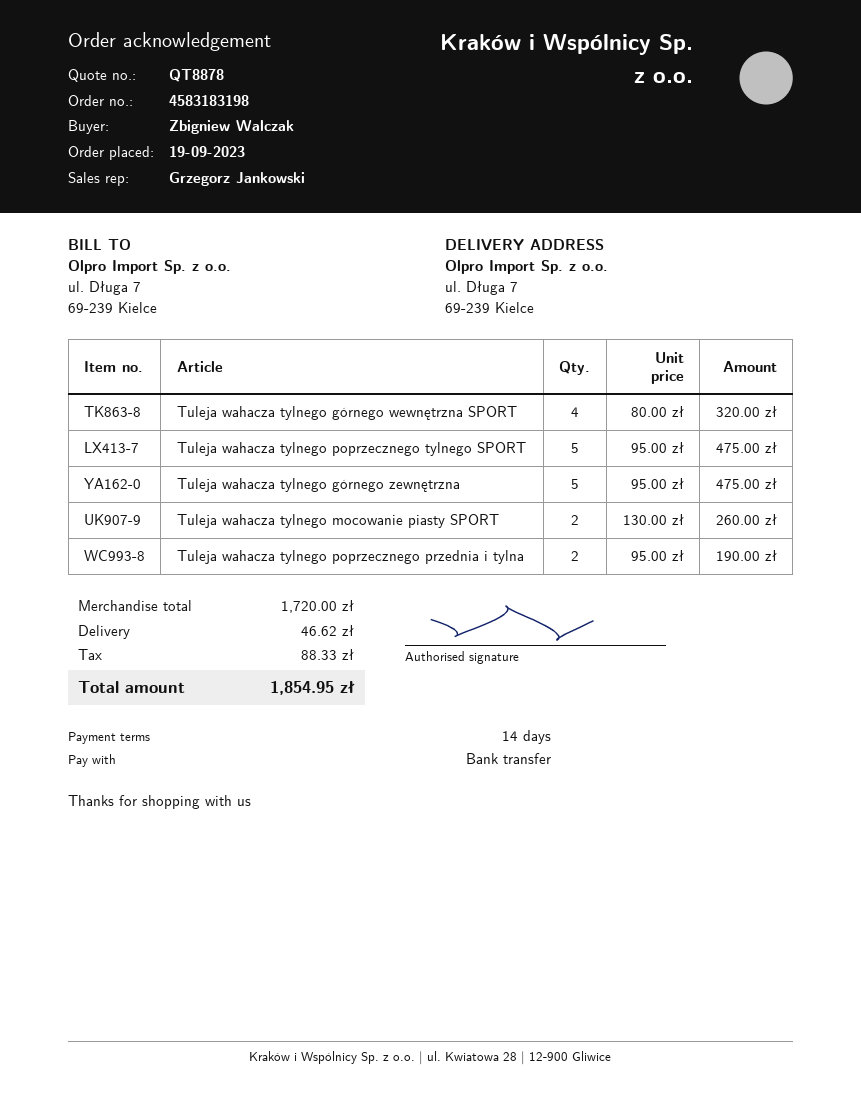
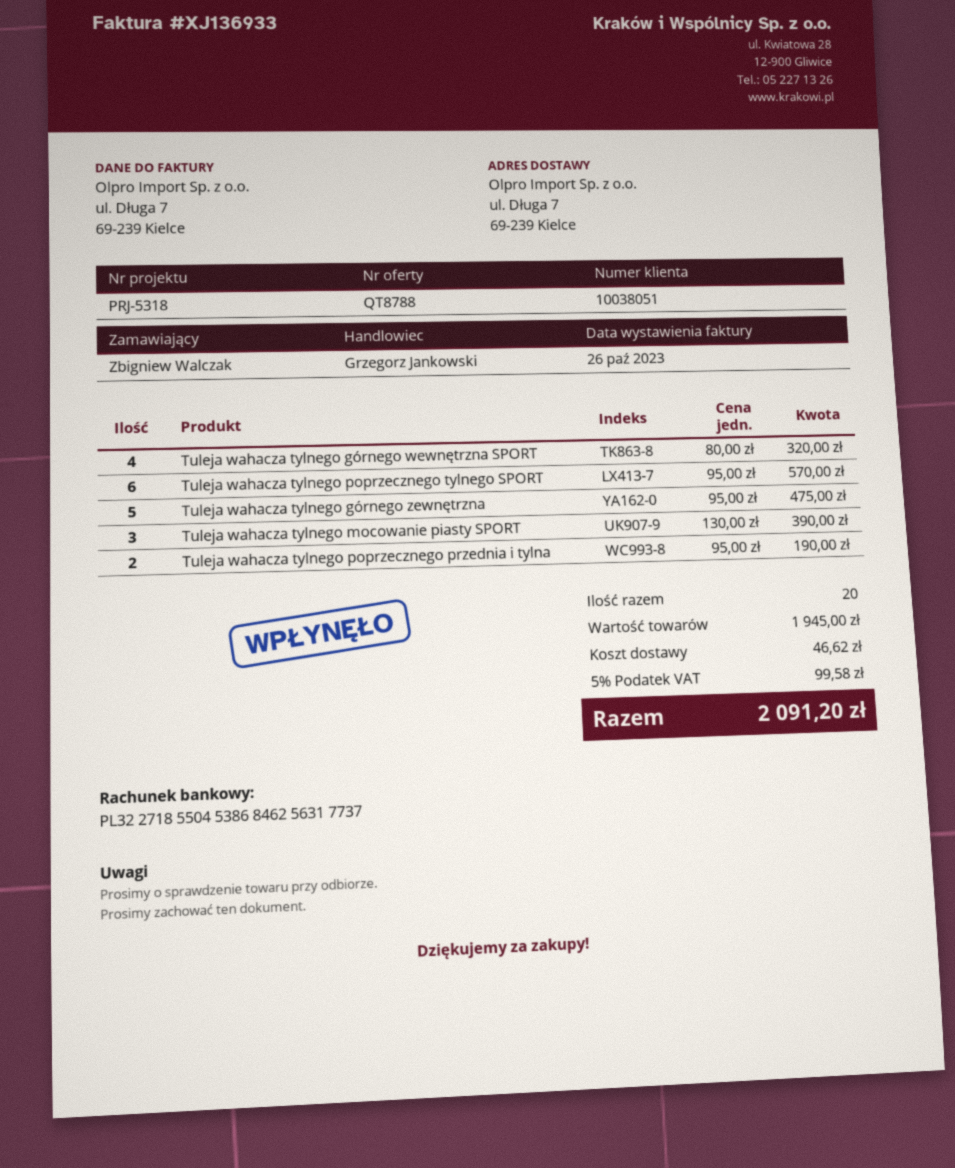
quote number: QT8878 -> QT8788
Tuleja wahacza tylnego poprzecznego tylnego SPORT: 5 x 95.00 = 475.00 -> 6 x 95.00 = 570.00
Tuleja wahacza tylnego mocowanie piasty SPORT: 2 x 130.00 = 260.00 -> 3 x 130.00 = 390.00
subtotal: 1720.00 -> 1945.00
tax: 88.33 -> 99.58
total: 1854.95 -> 2091.20

